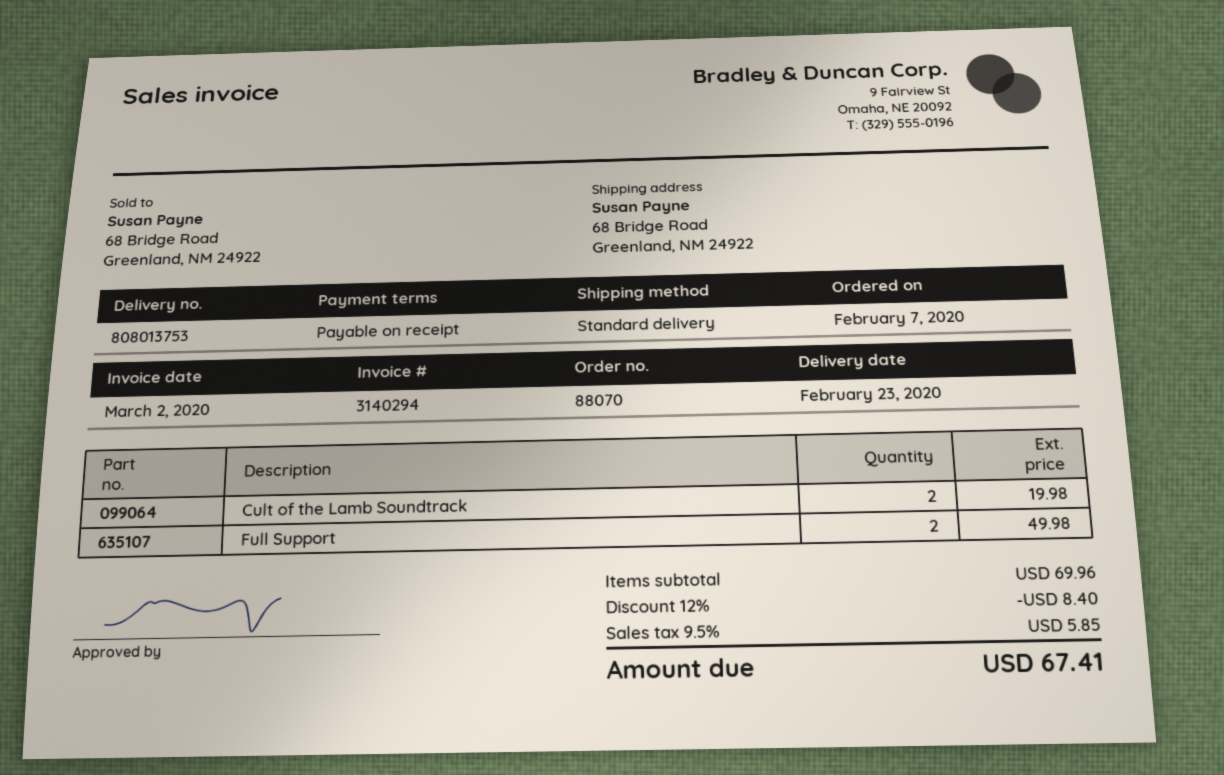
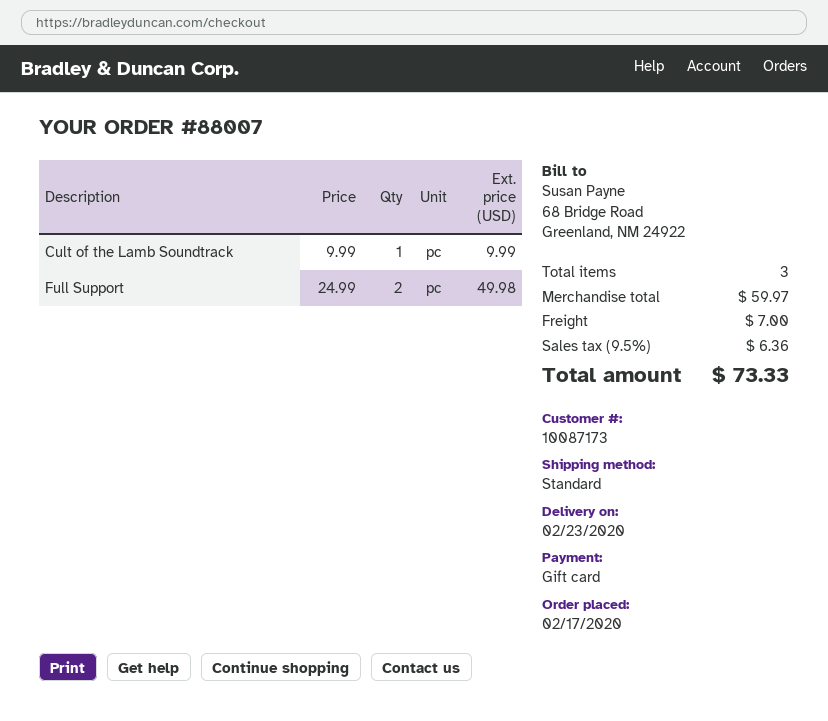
order number: 88070 -> 88007
order date: 2020-02-07 -> 2020-02-17
Cult of the Lamb Soundtrack: 2 for 19.98 -> 1 for 9.99
subtotal: 69.96 -> 59.97
discount: 12% = 8.40 -> none
shipping: none -> 7.00
tax: 9.5% = 5.85 -> 9.5% = 6.36
total: 67.41 -> 73.33

